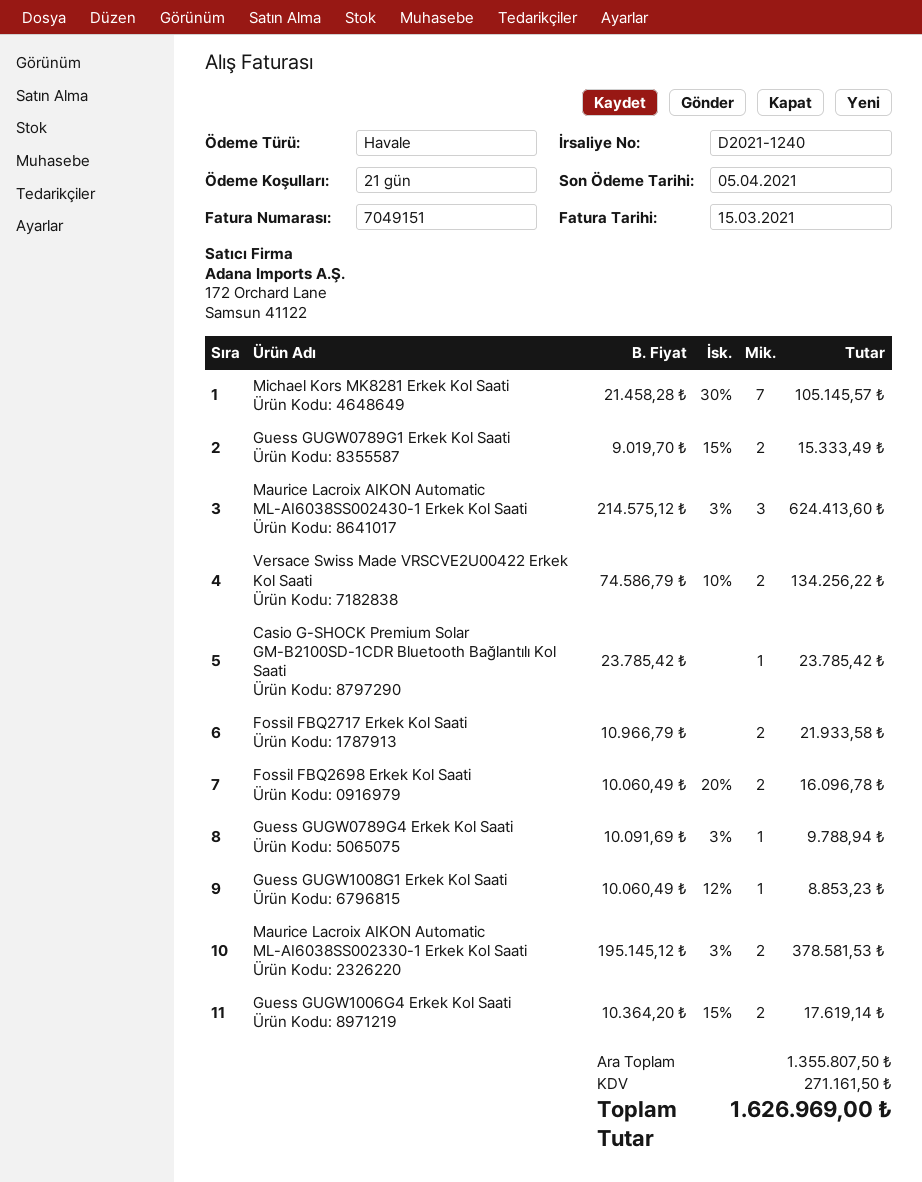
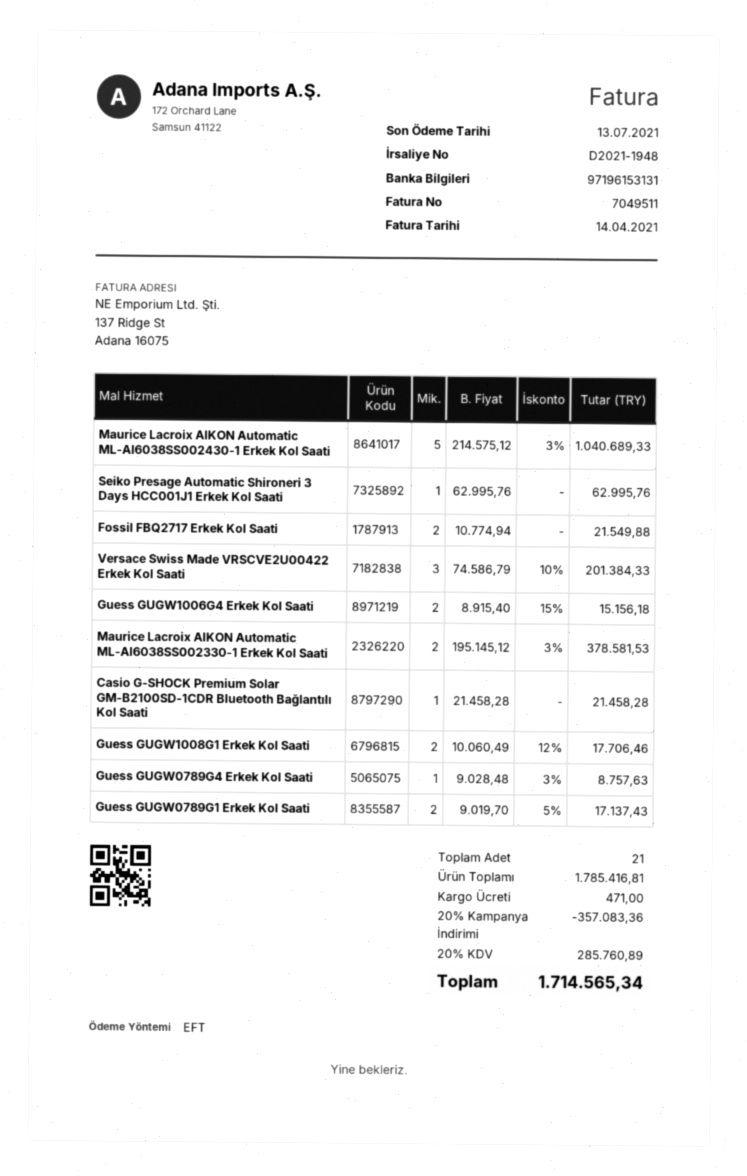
delivery note number: D2021-1240 -> D2021-1948
invoice number: 7049151 -> 7049511
invoice date: 2021-03-15 -> 2021-04-14
due date: 2021-04-05 -> 2021-07-13
Michael Kors MK8281 Erkek Kol Saati: 7 x 21458.28 - 30% = 105145.57 -> none
Guess GUGW0789G1 Erkek Kol Saati: 2 x 9019.70 - 15% = 15333.49 -> 2 x 9019.70 - 5% = 17137.43
Maurice Lacroix AIKON Automatic ML-AI6038SS002430-1 Erkek Kol Saati: 3 x 214575.12 - 3% = 624413.60 -> 5 x 214575.12 - 3% = 1040689.33
Versace Swiss Made VRSCVE2U00422 Erkek Kol Saati: 2 x 74586.79 - 10% = 134256.22 -> 3 x 74586.79 - 10% = 201384.33
Casio G-SHOCK Premium Solar GM-B2100SD-1CDR Bluetooth Bağlantılı Kol Saati: 1 x 23785.42 = 23785.42 -> 1 x 21458.28 = 21458.28
Fossil FBQ2717 Erkek Kol Saati: 2 x 10966.79 = 21933.58 -> 2 x 10774.94 = 21549.88
Fossil FBQ2698 Erkek Kol Saati: 2 x 10060.49 - 20% = 16096.78 -> none
Guess GUGW0789G4 Erkek Kol Saati: 1 x 10091.69 - 3% = 9788.94 -> 1 x 9028.48 - 3% = 8757.63
Guess GUGW1008G1 Erkek Kol Saati: 1 x 10060.49 - 12% = 8853.23 -> 2 x 10060.49 - 12% = 17706.46
Guess GUGW1006G4 Erkek Kol Saati: 2 x 10364.20 - 15% = 17619.14 -> 2 x 8915.40 - 15% = 15156.18
Seiko Presage Automatic Shironeri 3 Days HCC001J1 Erkek Kol Saati: none -> 1 x 62995.76 = 62995.76
subtotal: 1355807.50 -> 1785416.81
discount: none -> 20% = 357083.36
shipping: none -> 471.00
tax: 271161.50 -> 285760.89
total: 1626969.00 -> 1714565.34

